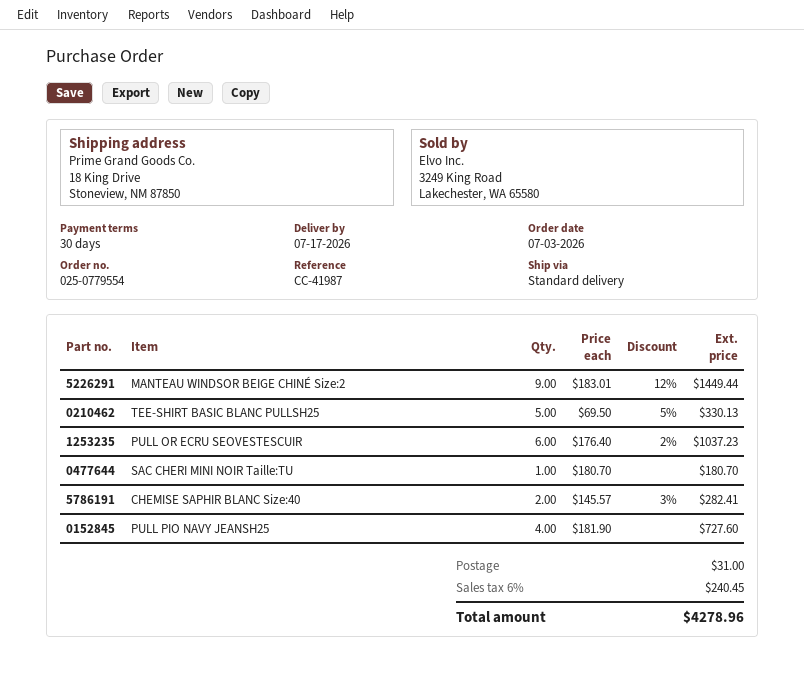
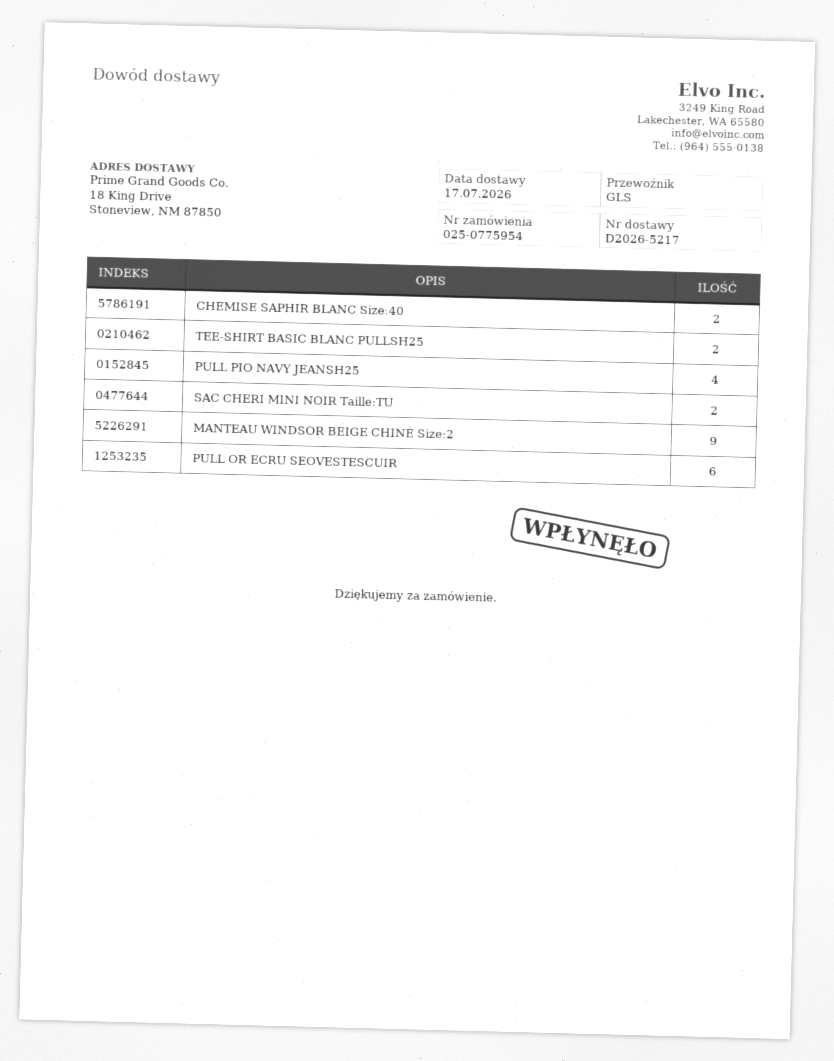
order number: 025-0779554 -> 025-0775954
shipping method: standard -> GLS
TEE-SHIRT BASIC BLANC PULLSH25: 5 -> 2
SAC CHERI MINI NOIR Taille:TU: 1 -> 2

